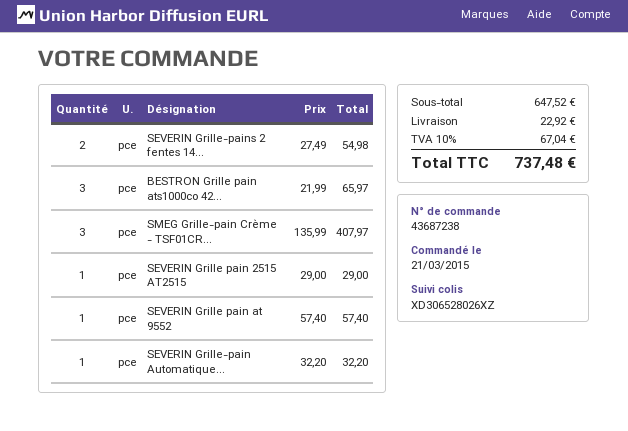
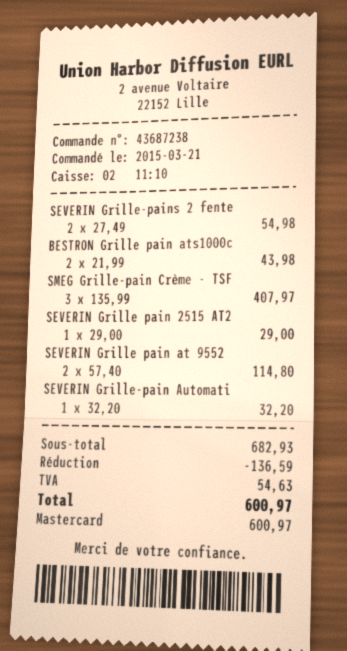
BESTRON Grille pain ats1000co 42...: 3 x 21.99 = 65.97 -> 2 x 21.99 = 43.98
SEVERIN Grille pain at 9552: 1 x 57.40 = 57.40 -> 2 x 57.40 = 114.80
subtotal: 647.52 -> 682.93
discount: none -> 136.59
shipping: 22.92 -> none
tax: 67.04 -> 54.63
total: 737.48 -> 600.97

